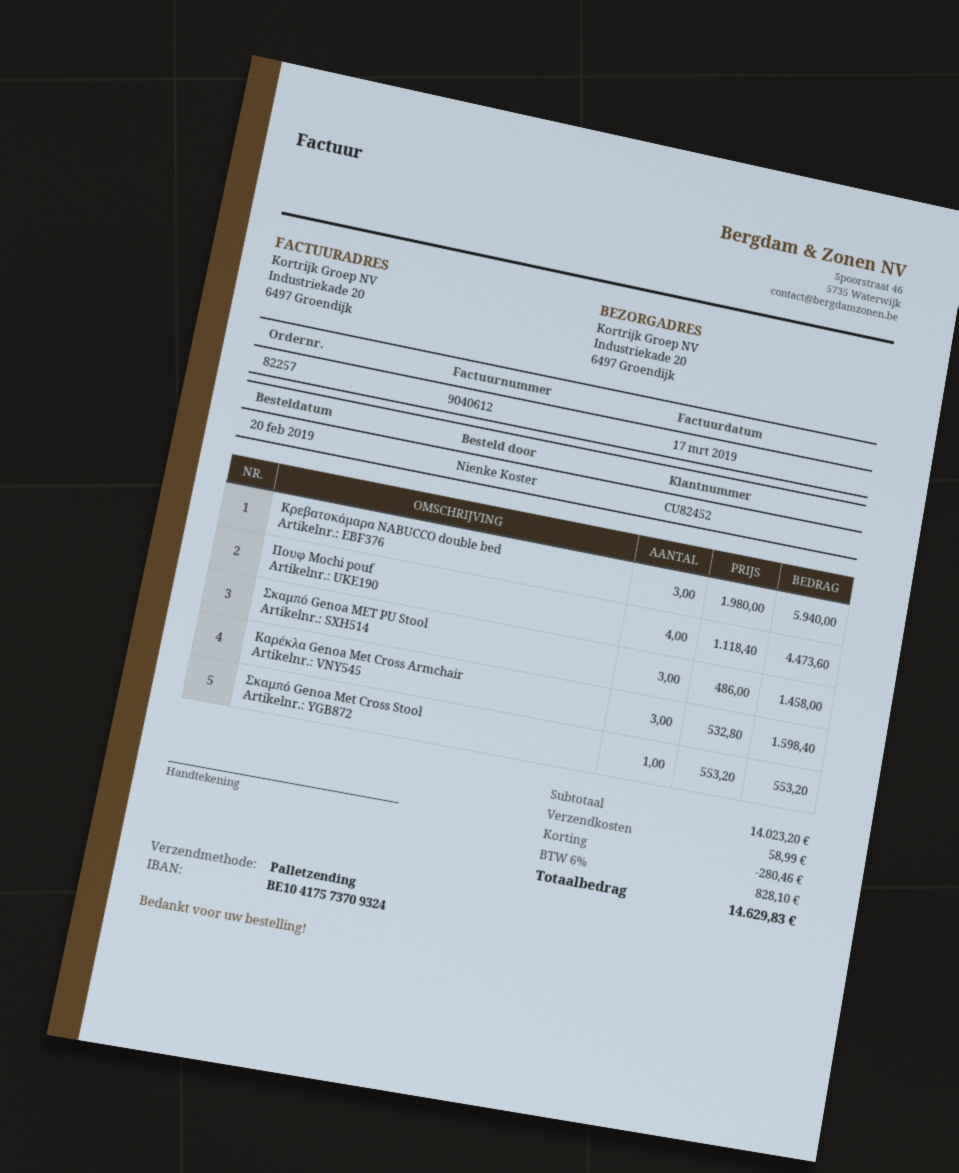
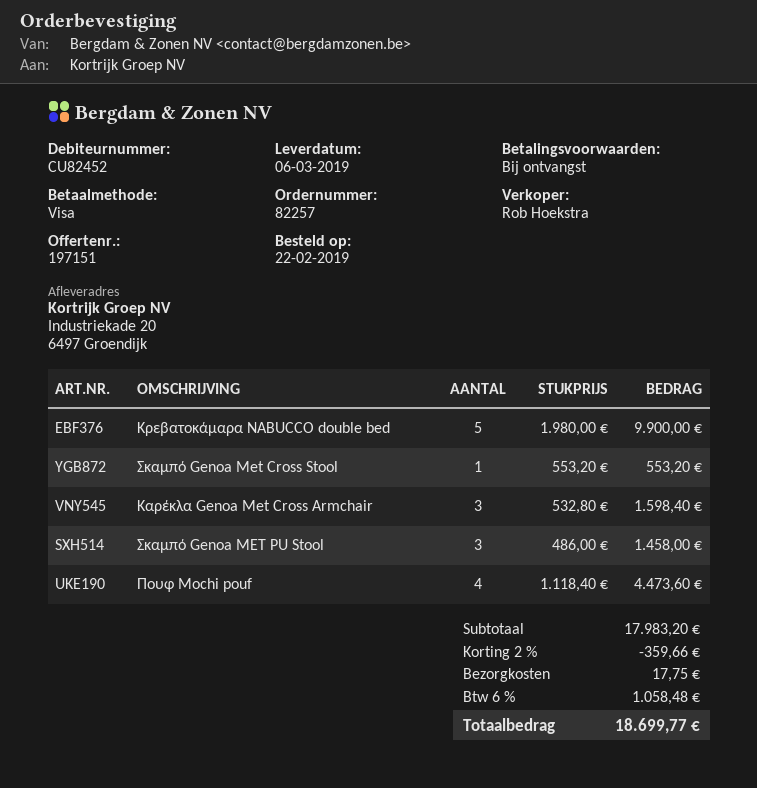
order date: 2019-02-20 -> 2019-02-22
Κρεβατοκάμαρα NABUCCO double bed: 3 x 1980.00 = 5940.00 -> 5 x 1980.00 = 9900.00
subtotal: 14023.20 -> 17983.20
discount: 280.46 -> 359.66
shipping: 58.99 -> 17.75
tax: 6% = 828.10 -> 6% = 1058.48
total: 14629.83 -> 18699.77

